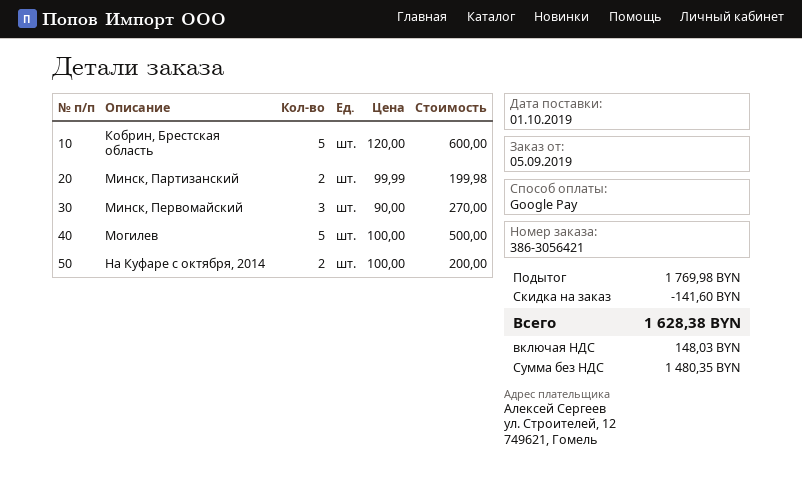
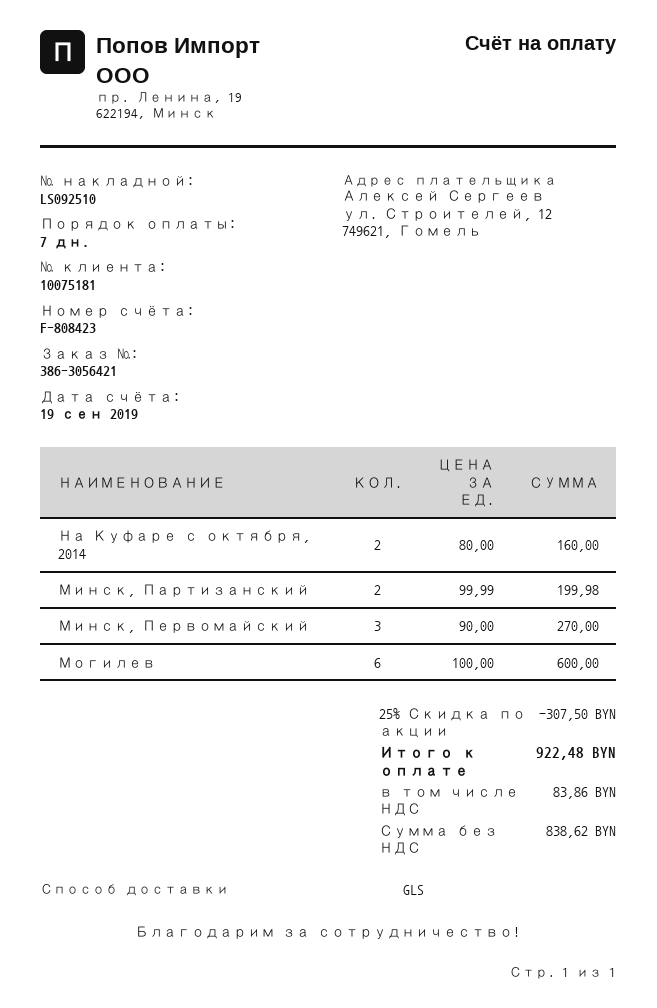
Кобрин, Брестская область: 5 x 120.00 = 600.00 -> none
Могилев: 5 x 100.00 = 500.00 -> 6 x 100.00 = 600.00
На Куфаре с октября, 2014: 2 x 100.00 = 200.00 -> 2 x 80.00 = 160.00
discount: 141.60 -> 307.50
net: 1480.35 -> 838.62
tax: 148.03 -> 83.86
total: 1628.38 -> 922.48

